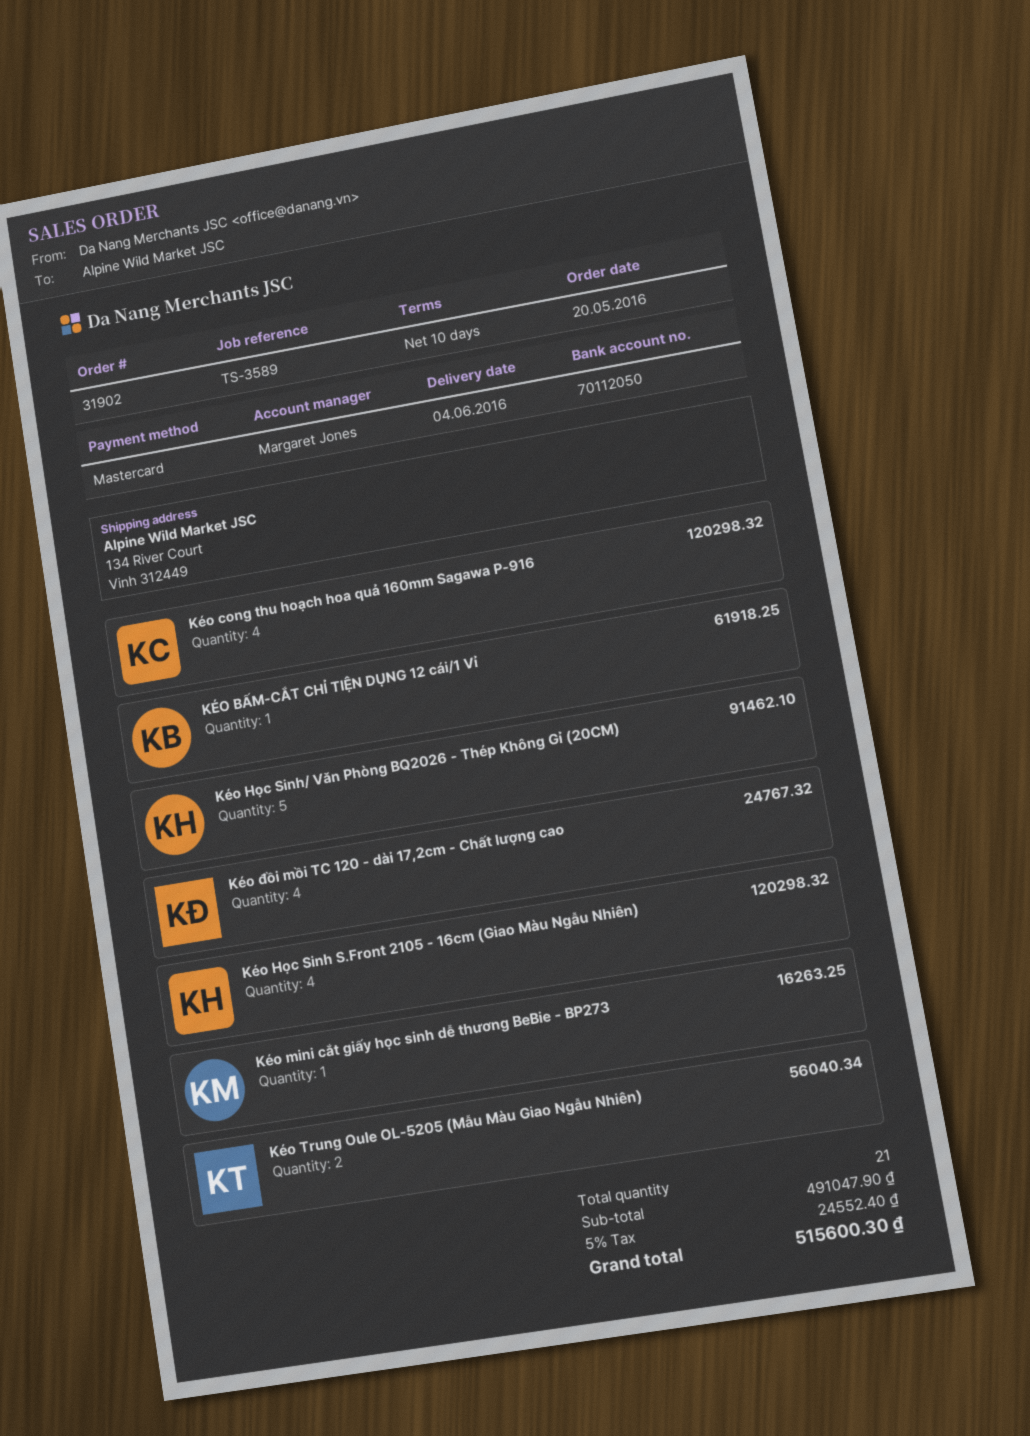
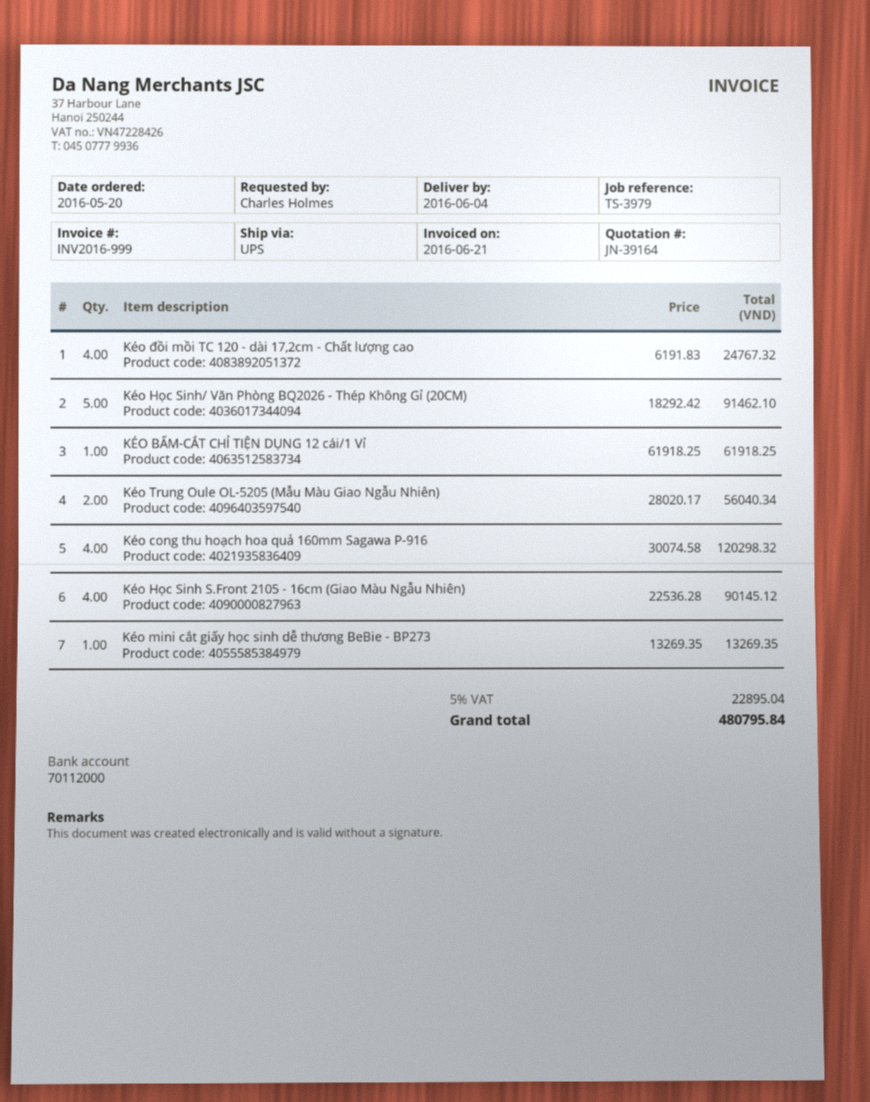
reference: TS-3589 -> TS-3979
bank account: 70112050 -> 70112000
Kéo Học Sinh S.Front 2105 - 16cm (Giao Màu Ngẫu Nhiên): 4 for 120298.32 -> 4 for 90145.12
Kéo mini cắt giấy học sinh dễ thương BeBie - BP273: 1 for 16263.25 -> 1 for 13269.35
tax: 5% = 24552.40 -> 5% = 22895.04
total: 515600.30 -> 480795.84

